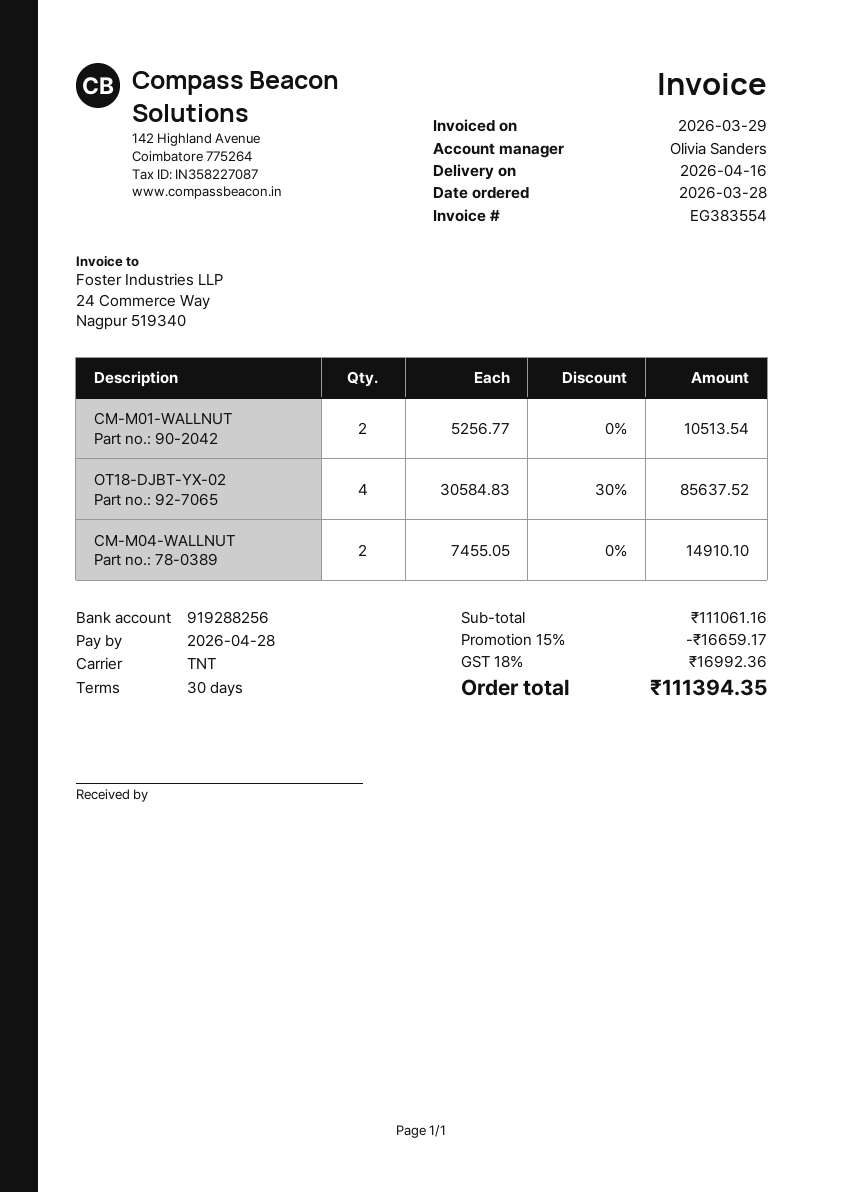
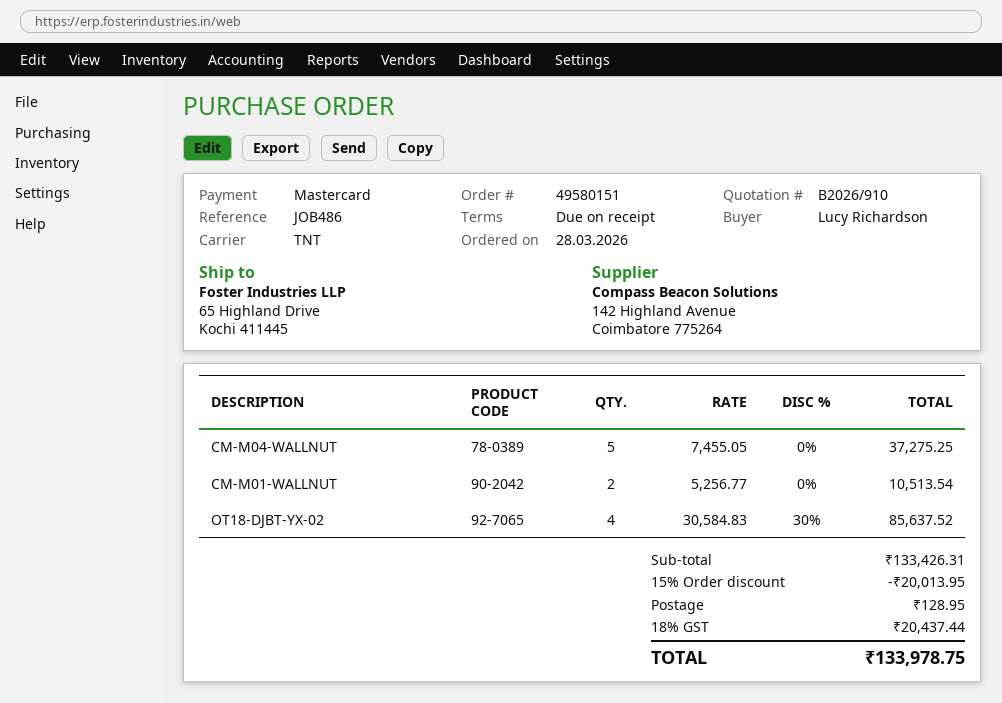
payment terms: 30 days -> on receipt
CM-M04-WALLNUT: 2 x 7455.05 = 14910.10 -> 5 x 7455.05 = 37275.25
subtotal: 111061.16 -> 133426.31
discount: 15% = 16659.17 -> 15% = 20013.95
shipping: none -> 128.95
tax: 18% = 16992.36 -> 18% = 20437.44
total: 111394.35 -> 133978.75

